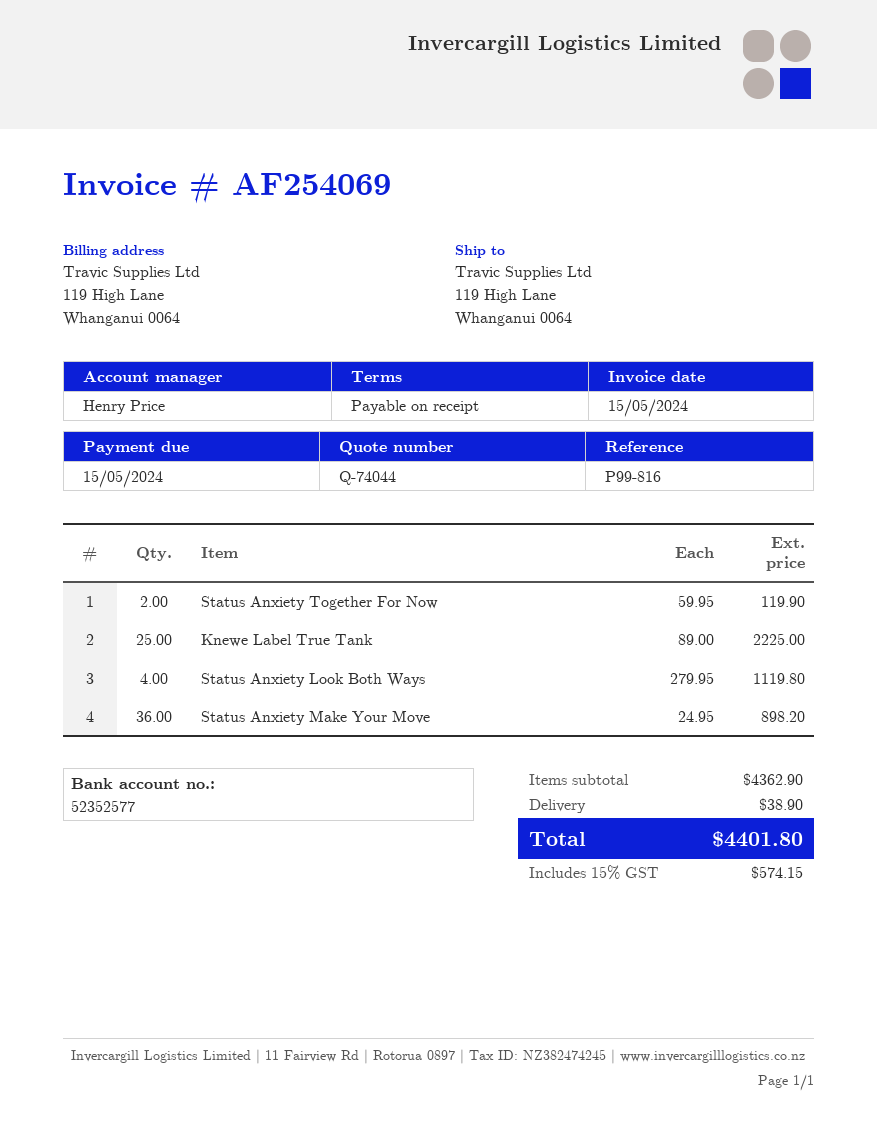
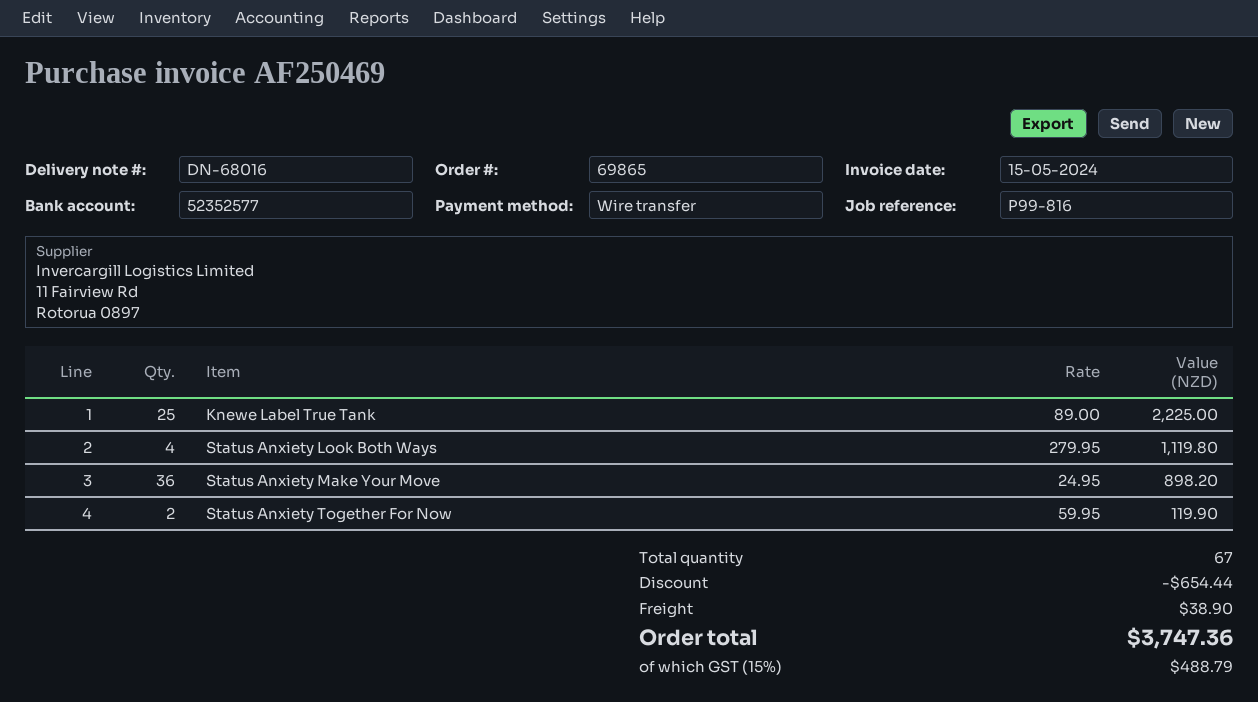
invoice number: AF254069 -> AF250469
discount: none -> 654.44
tax: 15% = 574.15 -> 15% = 488.79
total: 4401.80 -> 3747.36

